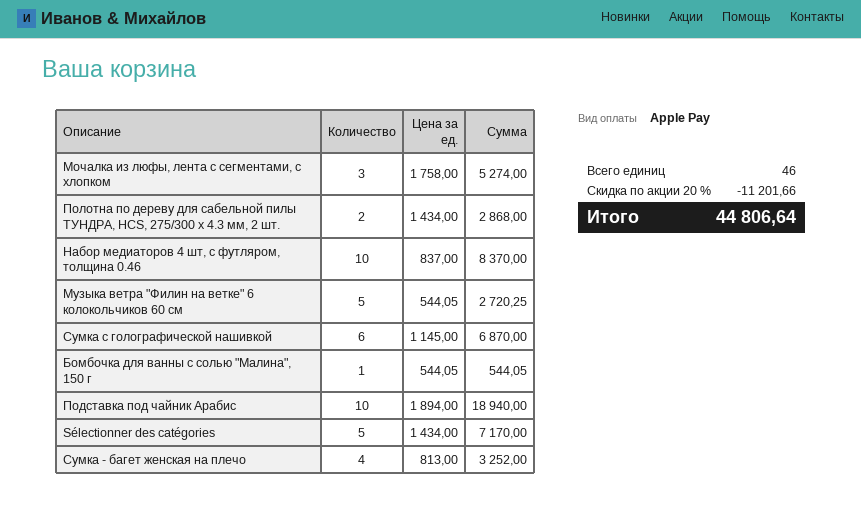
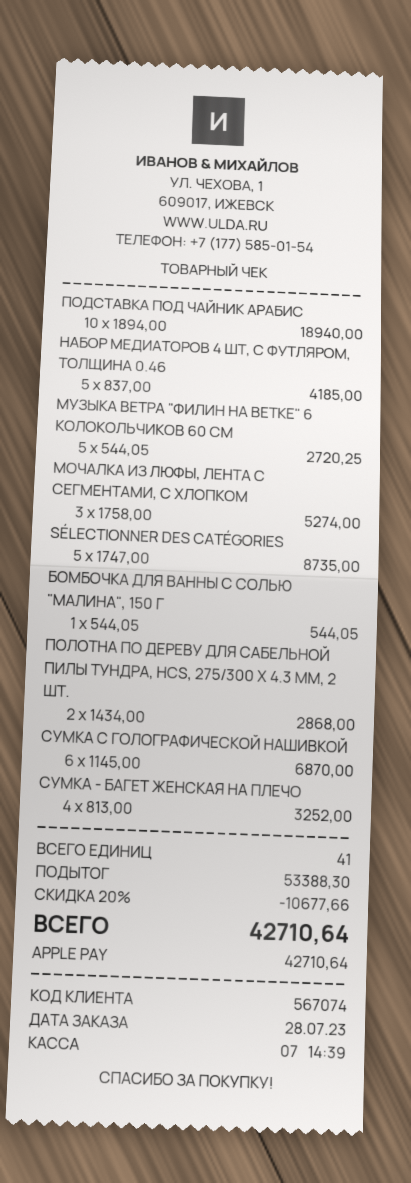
Набор медиаторов 4 шт, с футляром, толщина 0.46: 10 x 837.00 = 8370.00 -> 5 x 837.00 = 4185.00
Sélectionner des catégories: 5 x 1434.00 = 7170.00 -> 5 x 1747.00 = 8735.00
total quantity: 46 -> 41
discount: 20% = 11201.66 -> 20% = 10677.66
total: 44806.64 -> 42710.64

